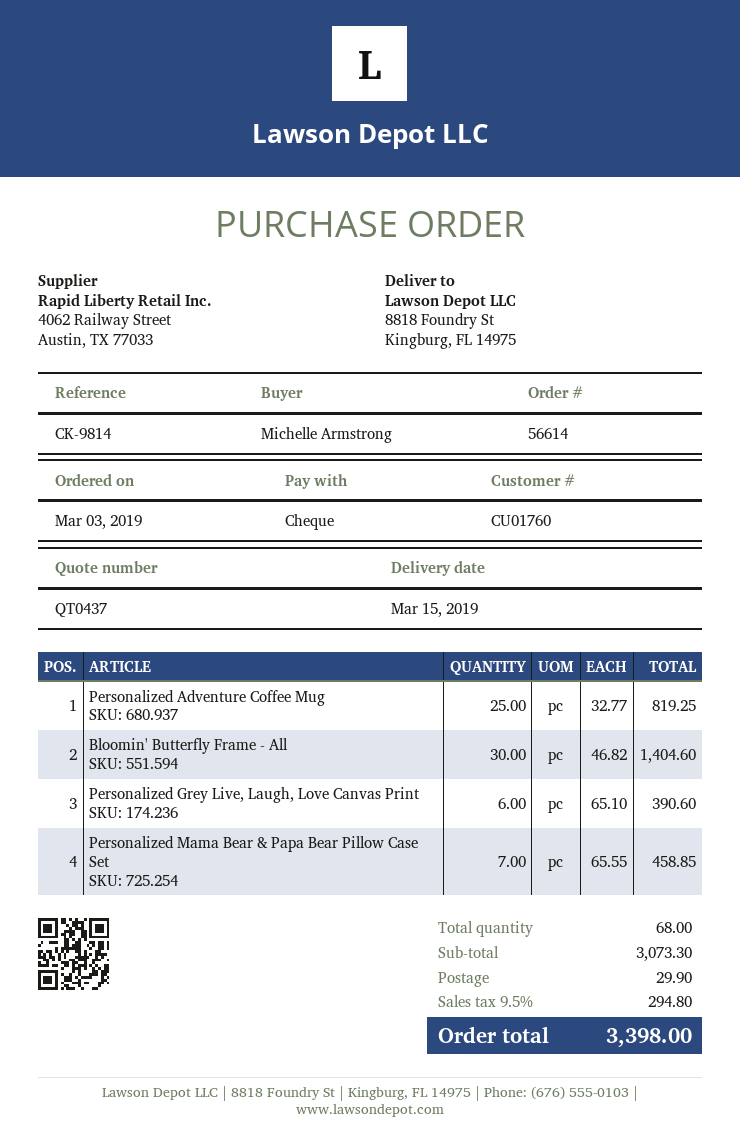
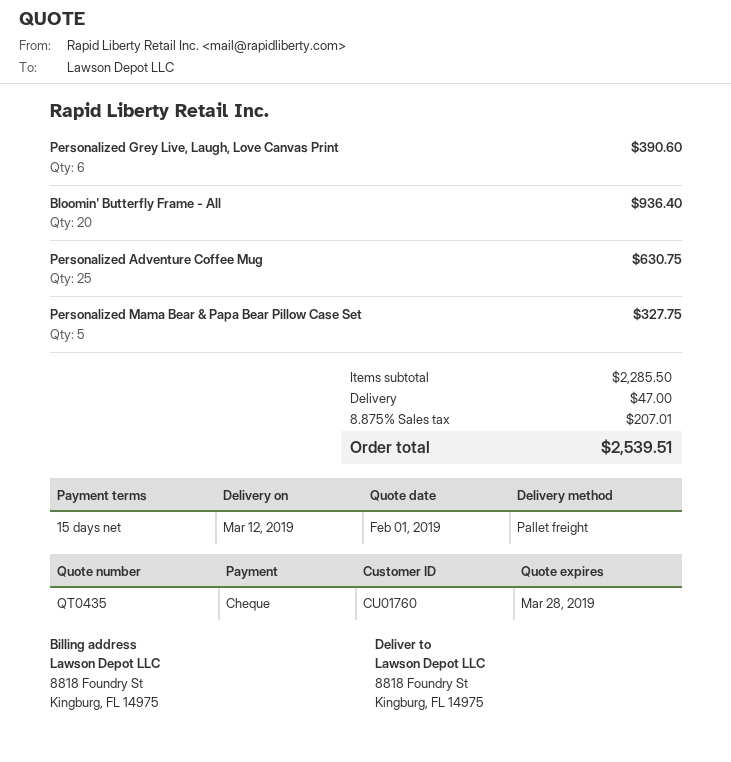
quote number: QT0437 -> QT0435
delivery date: 2019-03-15 -> 2019-03-12
Personalized Adventure Coffee Mug: 25 for 819.25 -> 25 for 630.75
Bloomin' Butterfly Frame - All: 30 for 1404.60 -> 20 for 936.40
Personalized Mama Bear & Papa Bear Pillow Case Set: 7 for 458.85 -> 5 for 327.75
subtotal: 3073.30 -> 2285.50
shipping: 29.90 -> 47.00
tax: 9.5% = 294.80 -> 8.875% = 207.01
total: 3398.00 -> 2539.51

